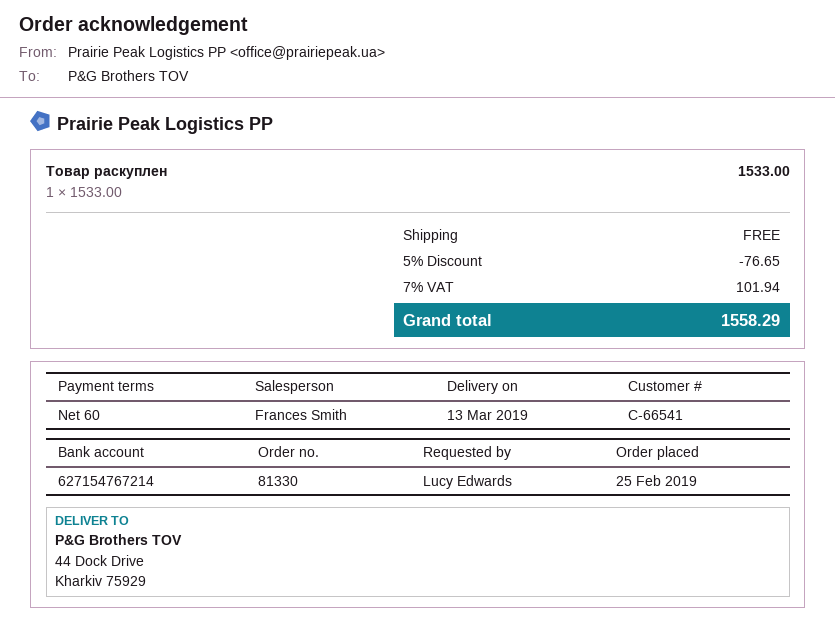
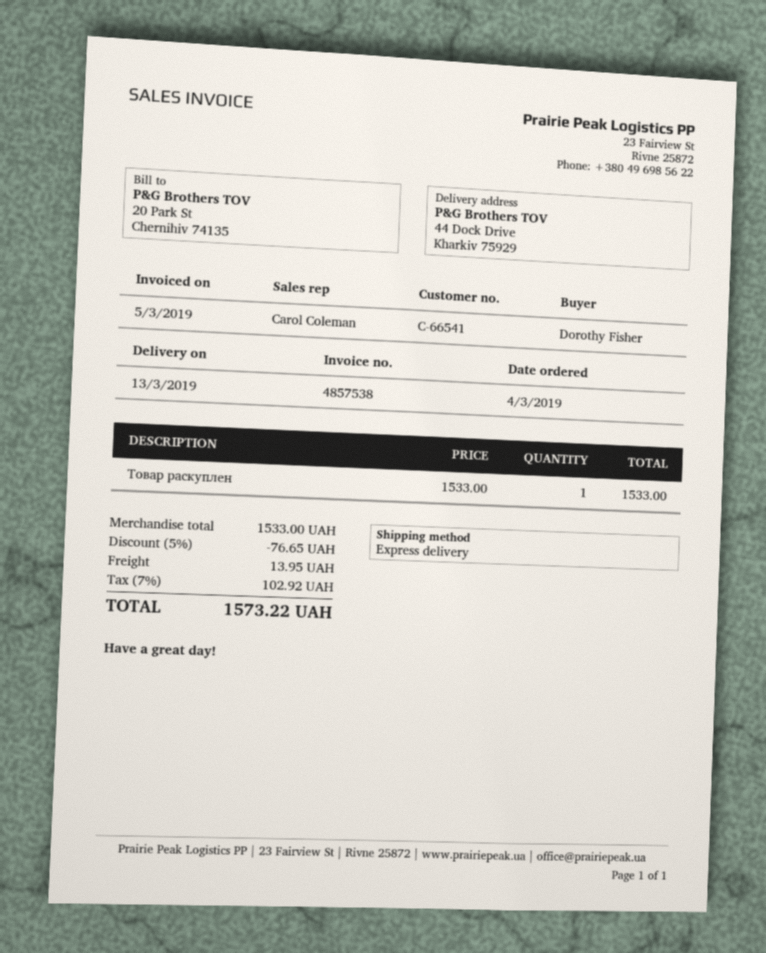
order date: 2019-02-25 -> 2019-03-04
ordered by: Lucy Edwards -> Dorothy Fisher
sales rep: Frances Smith -> Carol Coleman
shipping: 0.00 -> 13.95
tax: 7% = 101.94 -> 7% = 102.92
total: 1558.29 -> 1573.22

